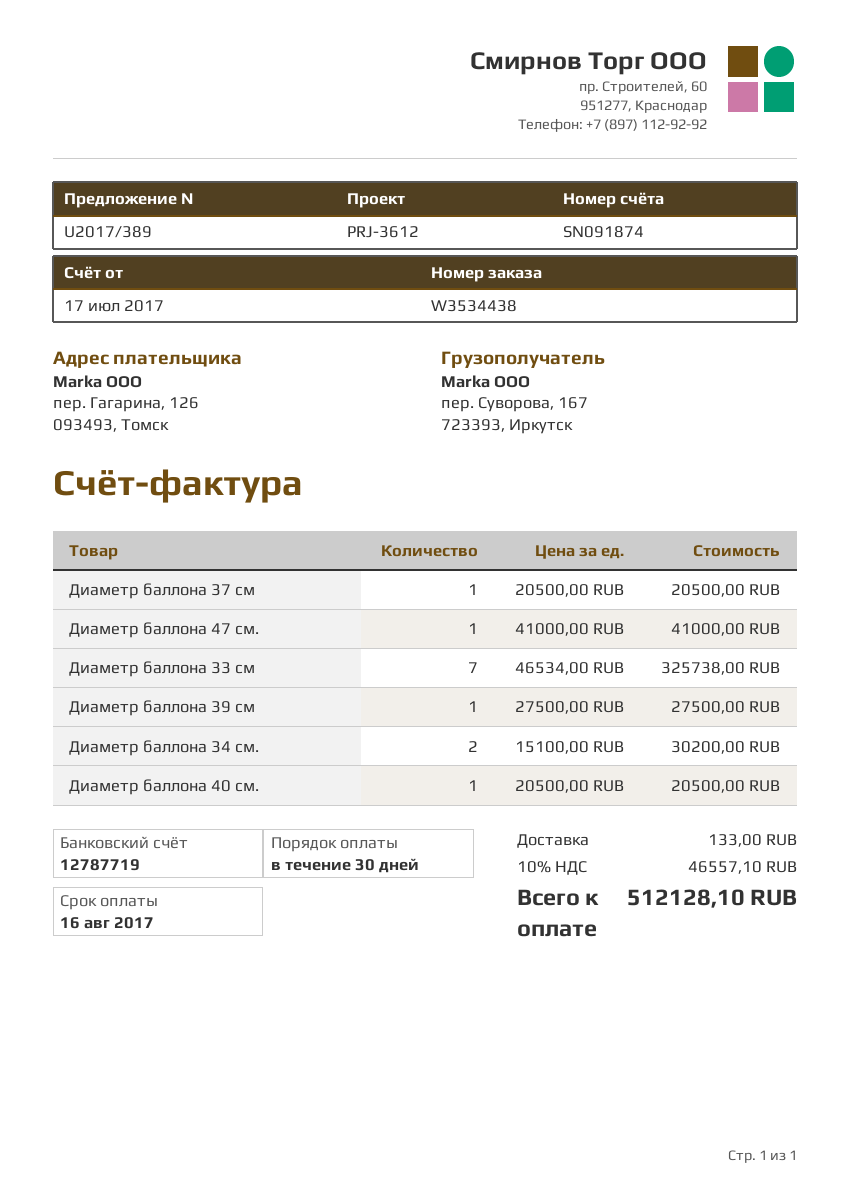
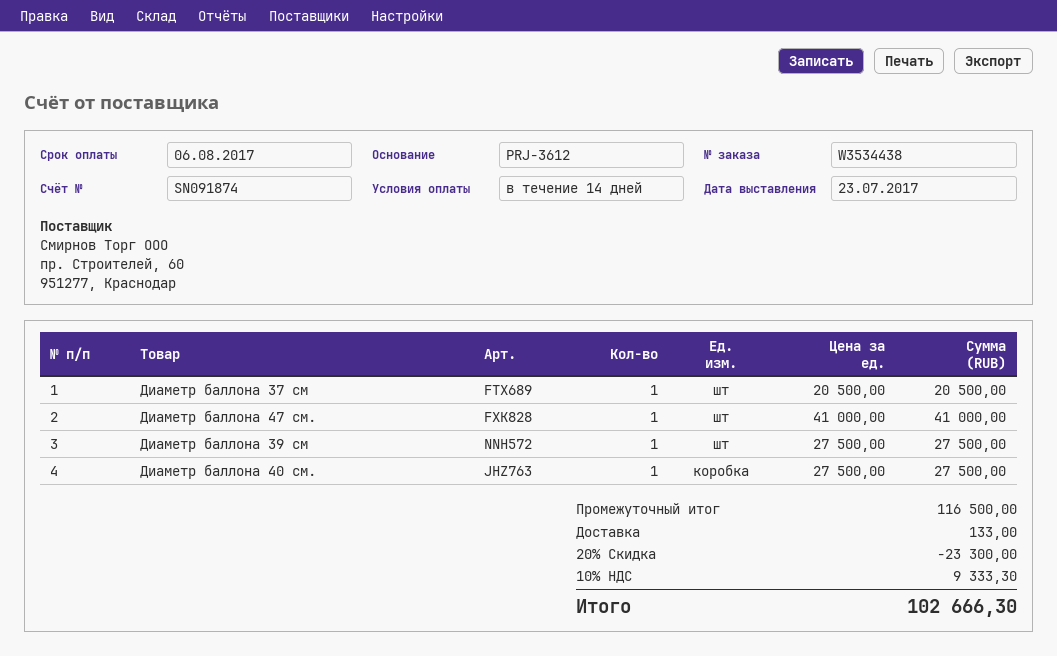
invoice date: 2017-07-17 -> 2017-07-23
payment terms: 30 days -> 14 days
due date: 2017-08-16 -> 2017-08-06
Диаметр баллона 33 см: 7 x 46534.00 = 325738.00 -> none
Диаметр баллона 34 см.: 2 x 15100.00 = 30200.00 -> none
Диаметр баллона 40 см.: 1 x 20500.00 = 20500.00 -> 1 x 27500.00 = 27500.00
discount: none -> 20% = 23300.00
tax: 10% = 46557.10 -> 10% = 9333.30
total: 512128.10 -> 102666.30

